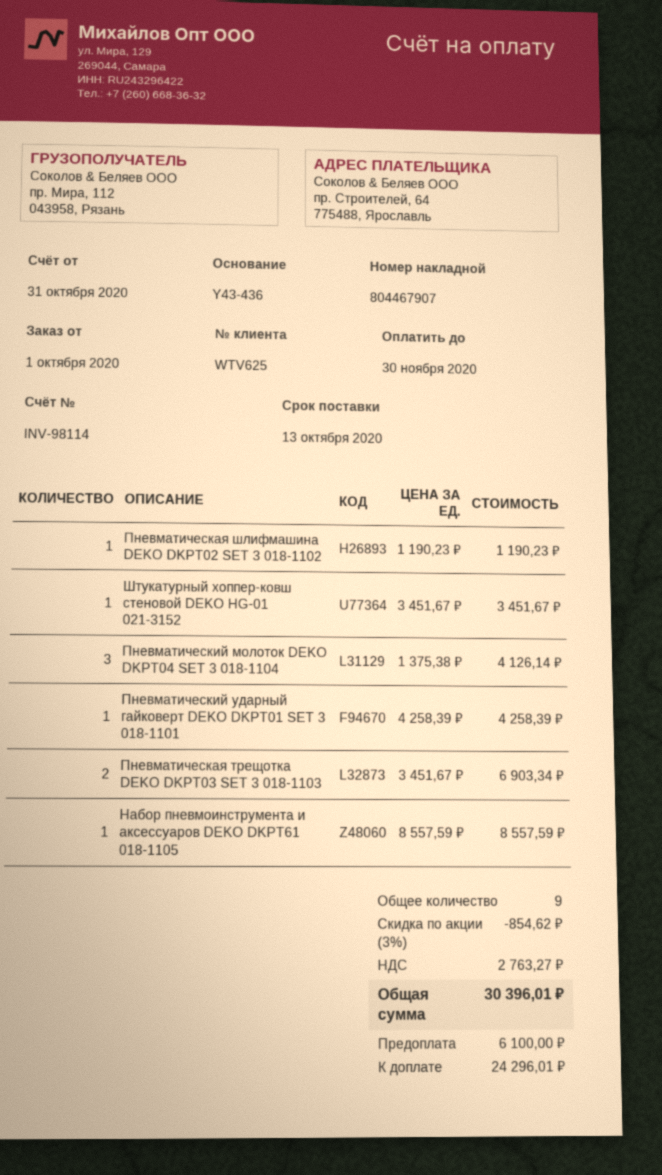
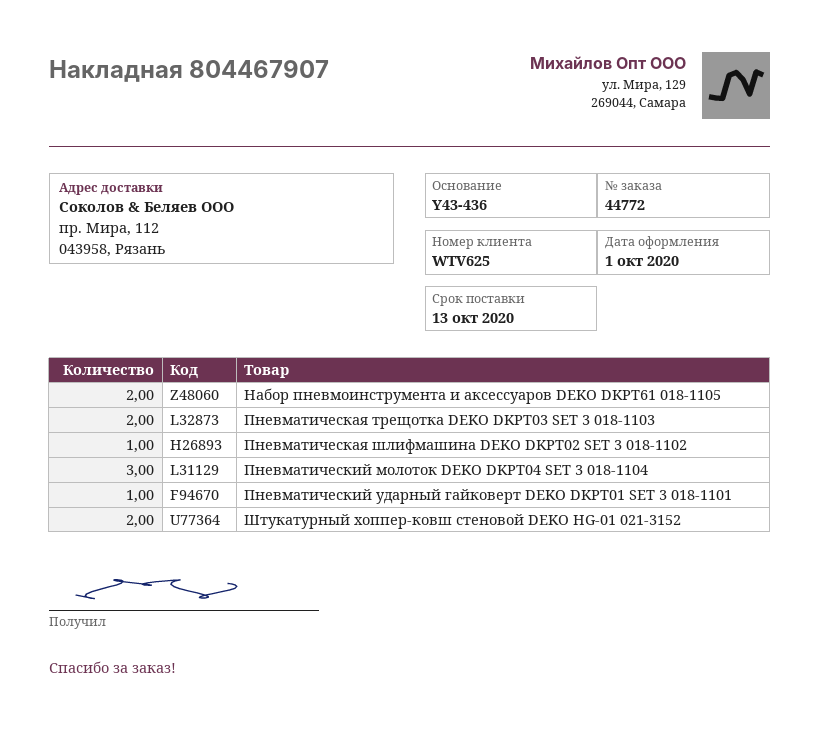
Штукатурный хоппер-ковш стеновой DEKO HG-01 021-3152: 1 -> 2
Набор пневмоинструмента и аксессуаров DEKO DKPT61 018-1105: 1 -> 2

